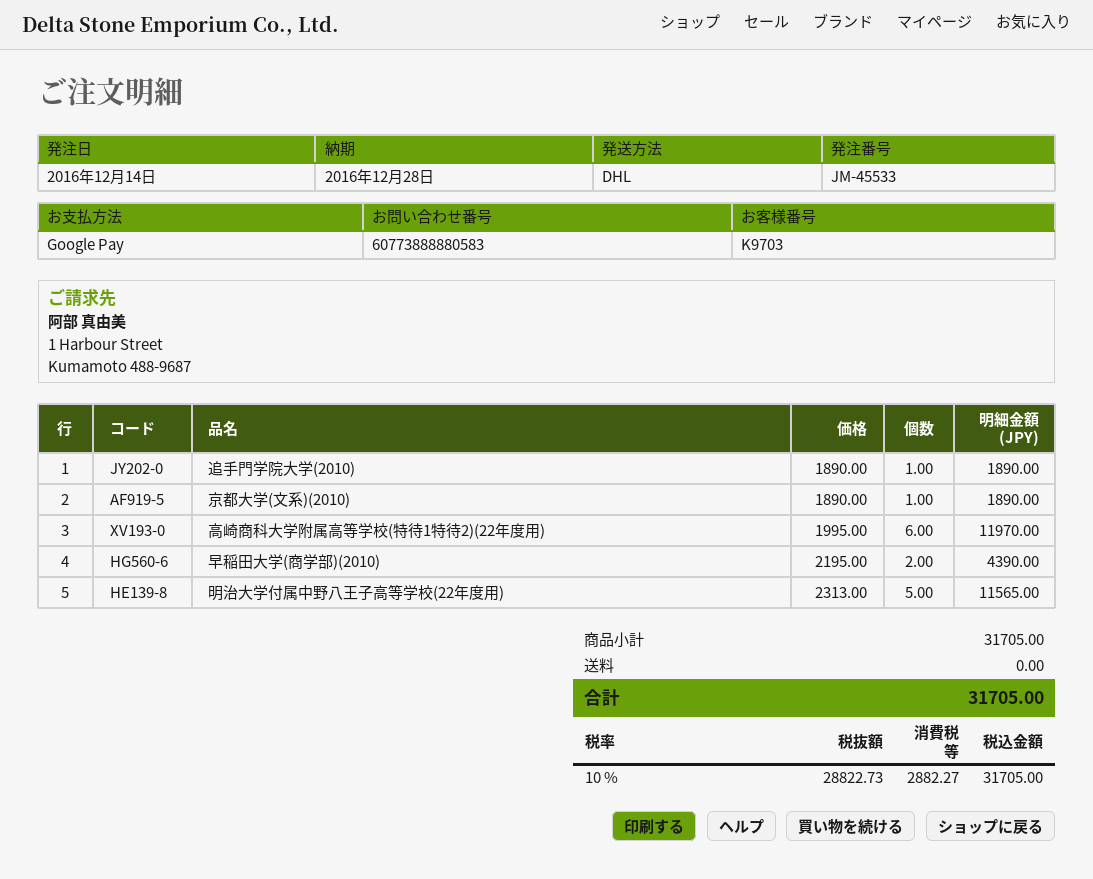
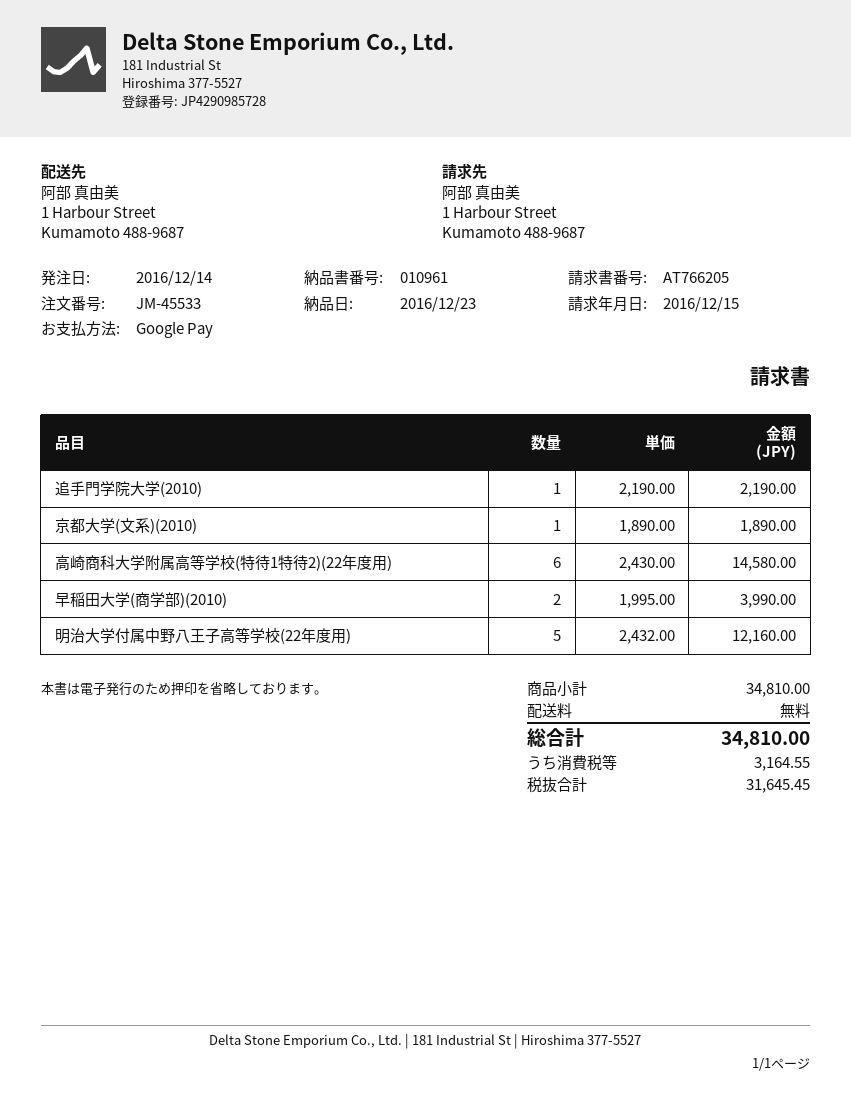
delivery date: 2016-12-28 -> 2016-12-23
追手門学院大学(2010): 1 x 1890.00 = 1890.00 -> 1 x 2190.00 = 2190.00
高崎商科大学附属高等学校(特待1特待2)(22年度用): 6 x 1995.00 = 11970.00 -> 6 x 2430.00 = 14580.00
早稲田大学(商学部)(2010): 2 x 2195.00 = 4390.00 -> 2 x 1995.00 = 3990.00
明治大学付属中野八王子高等学校(22年度用): 5 x 2313.00 = 11565.00 -> 5 x 2432.00 = 12160.00
subtotal: 31705.00 -> 34810.00
net: 28822.73 -> 31645.45
tax: 2882.27 -> 3164.55
total: 31705.00 -> 34810.00

